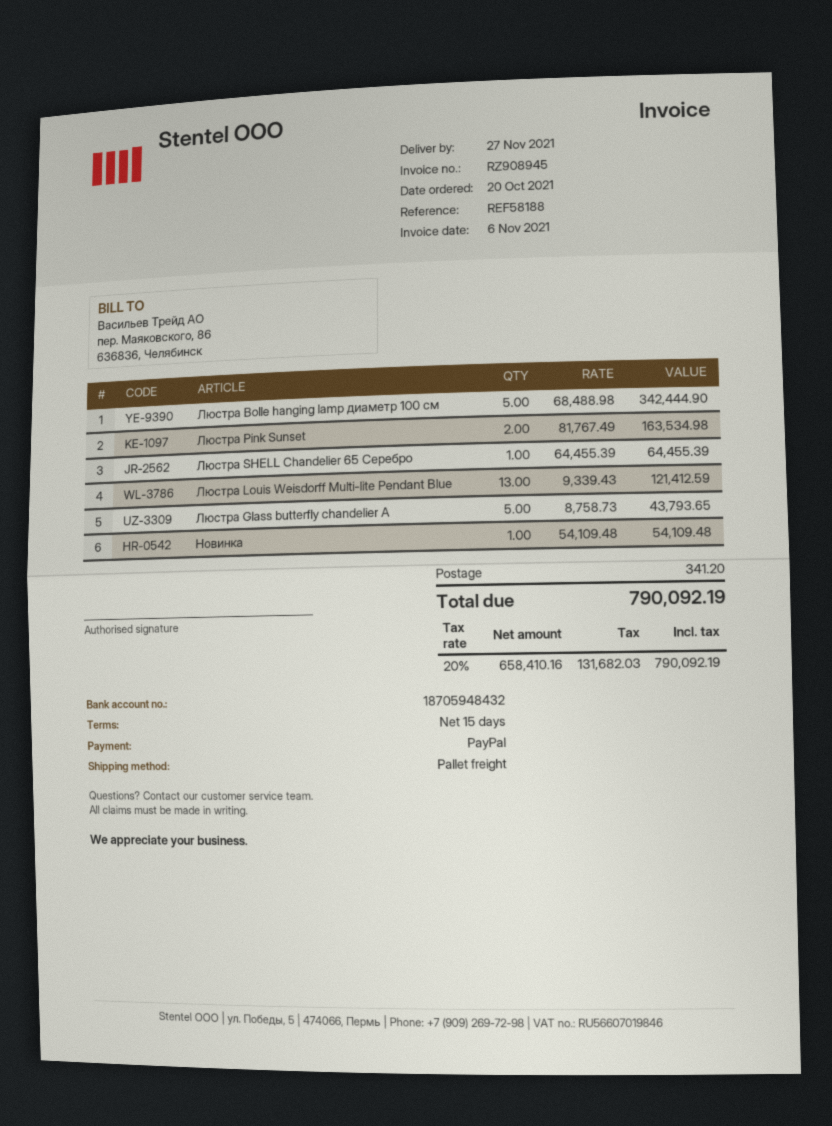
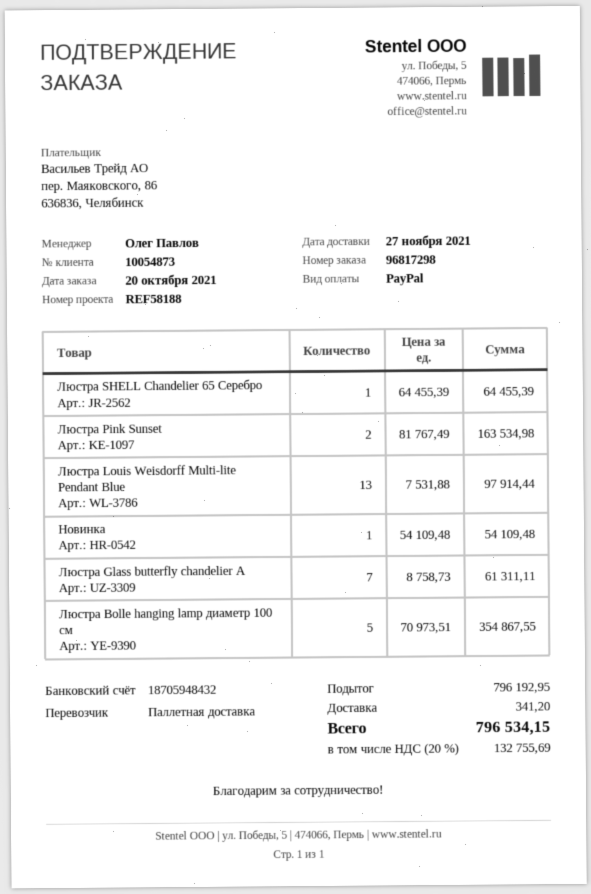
Люстра Bolle hanging lamp диаметр 100 см: 5 x 68488.98 = 342444.90 -> 5 x 70973.51 = 354867.55
Люстра Louis Weisdorff Multi-lite Pendant Blue: 13 x 9339.43 = 121412.59 -> 13 x 7531.88 = 97914.44
Люстра Glass butterfly chandelier A: 5 x 8758.73 = 43793.65 -> 7 x 8758.73 = 61311.11
tax: 20% = 131682.03 -> 20% = 132755.69
total: 790092.19 -> 796534.15

